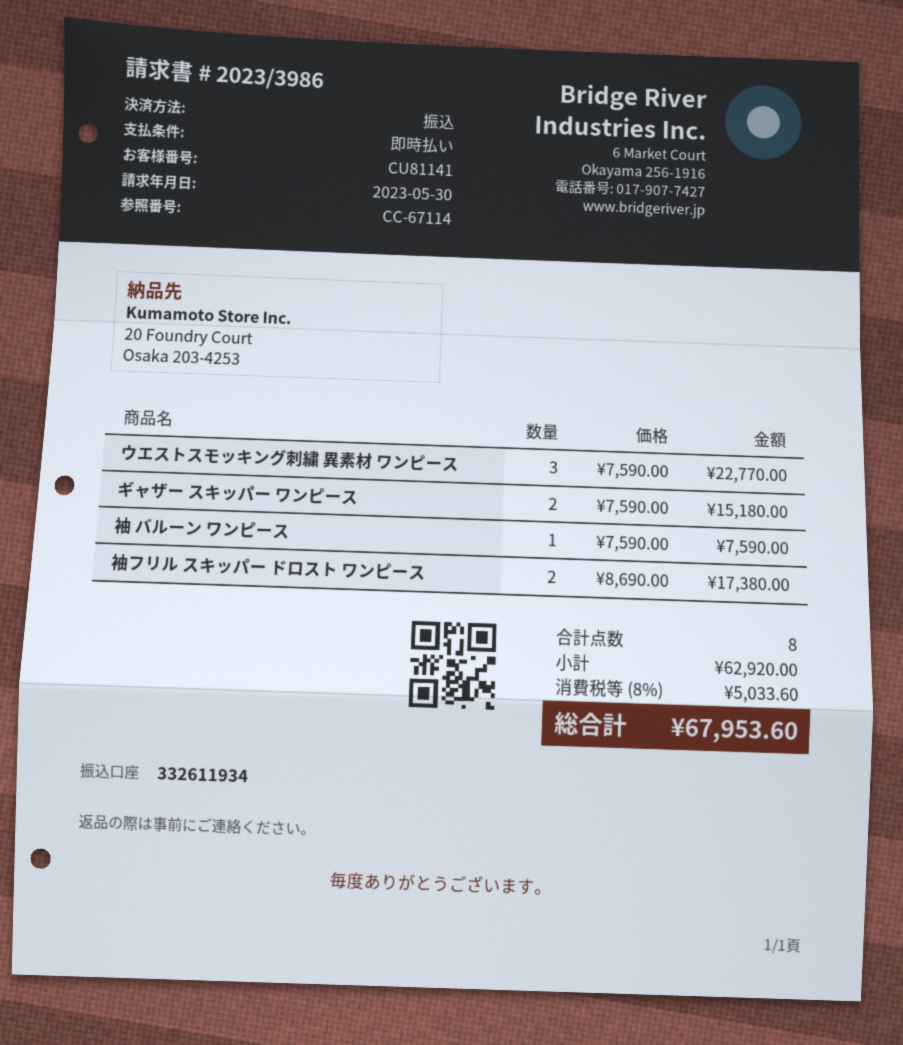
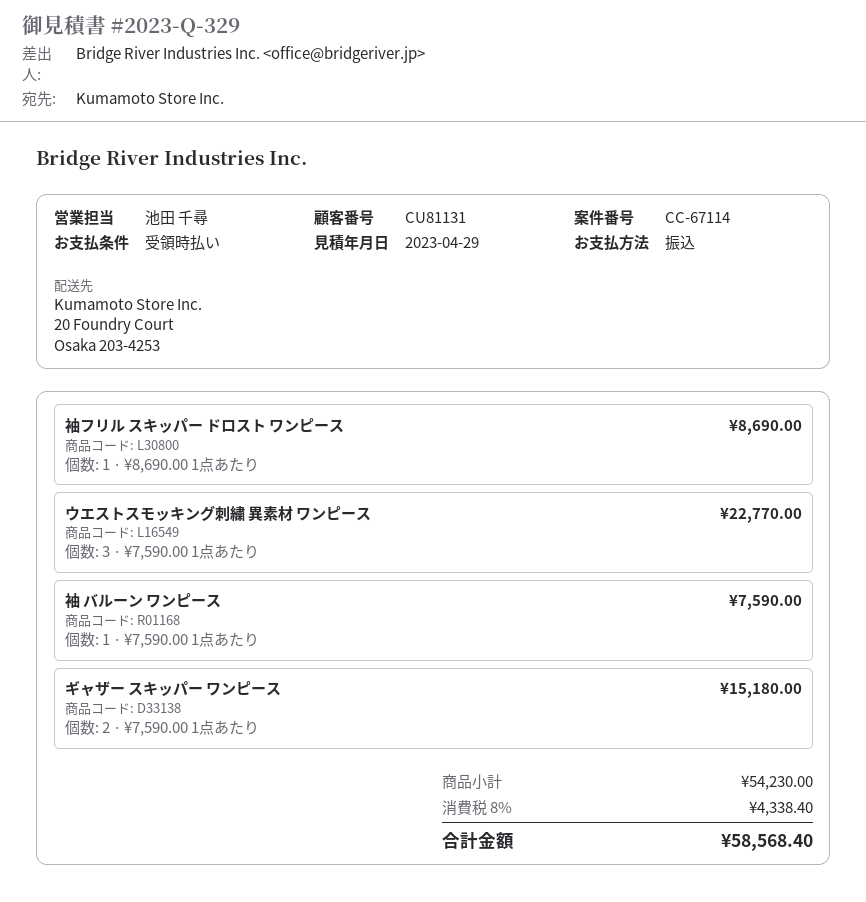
customer number: CU81141 -> CU81131
袖フリル スキッパー ドロスト ワンピース: 2 x 8690.00 = 17380.00 -> 1 x 8690.00 = 8690.00
subtotal: 62920.00 -> 54230.00
tax: 8% = 5033.60 -> 8% = 4338.40
total: 67953.60 -> 58568.40

